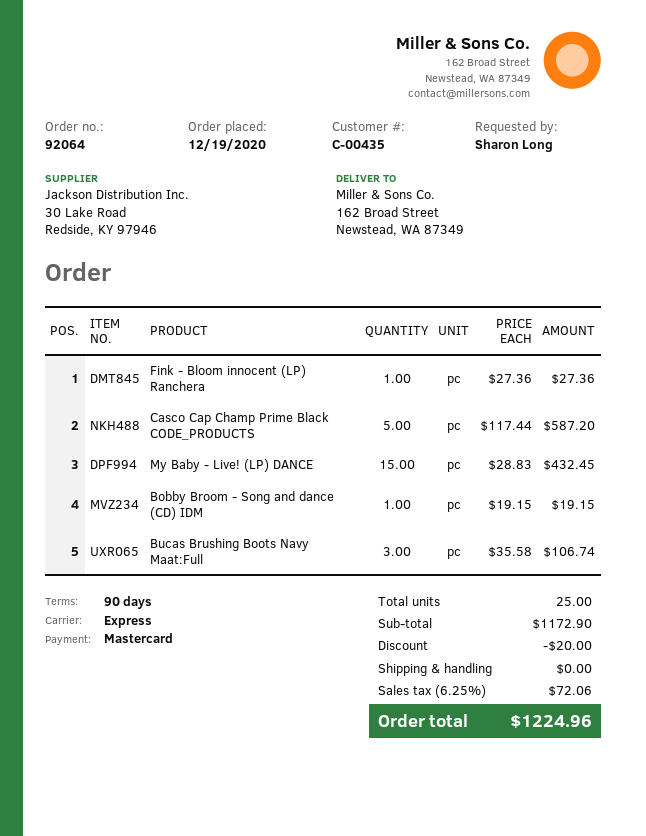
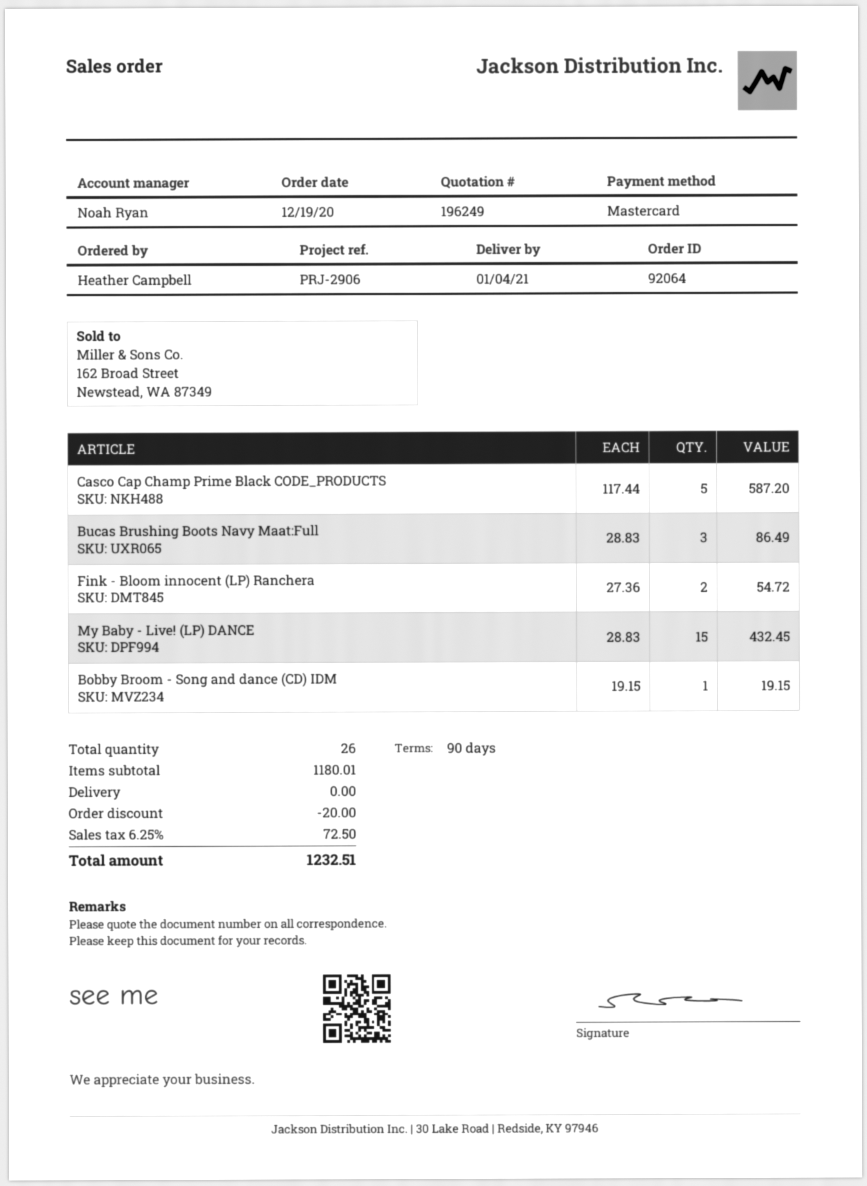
ordered by: Sharon Long -> Heather Campbell
Fink - Bloom innocent (LP) Ranchera: 1 x 27.36 = 27.36 -> 2 x 27.36 = 54.72
Bucas Brushing Boots Navy Maat:Full: 3 x 35.58 = 106.74 -> 3 x 28.83 = 86.49
total quantity: 25 -> 26
subtotal: 1172.90 -> 1180.01
tax: 6.25% = 72.06 -> 6.25% = 72.50
total: 1224.96 -> 1232.51

